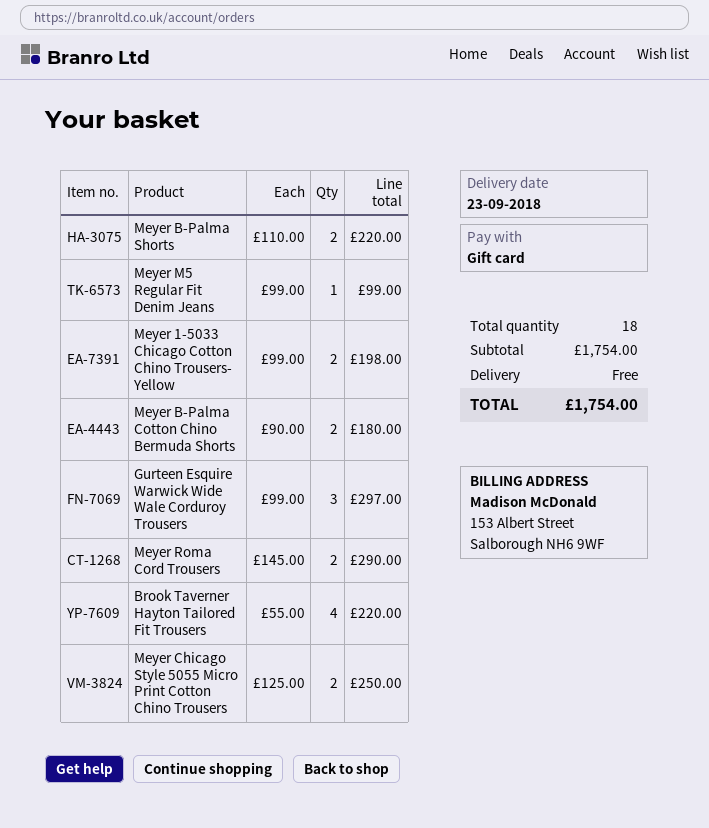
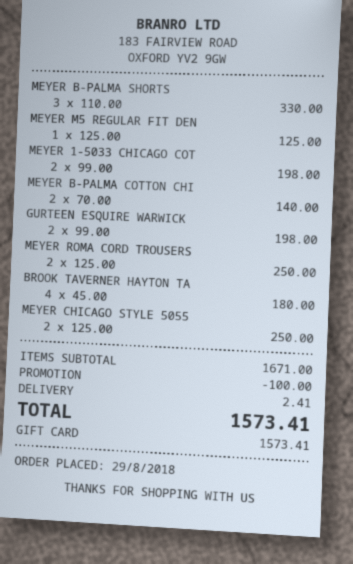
Meyer B-Palma Shorts: 2 x 110.00 = 220.00 -> 3 x 110.00 = 330.00
Meyer M5 Regular Fit Denim Jeans: 1 x 99.00 = 99.00 -> 1 x 125.00 = 125.00
Meyer B-Palma Cotton Chino Bermuda Shorts: 2 x 90.00 = 180.00 -> 2 x 70.00 = 140.00
Gurteen Esquire Warwick Wide Wale Corduroy Trousers: 3 x 99.00 = 297.00 -> 2 x 99.00 = 198.00
Meyer Roma Cord Trousers: 2 x 145.00 = 290.00 -> 2 x 125.00 = 250.00
Brook Taverner Hayton Tailored Fit Trousers: 4 x 55.00 = 220.00 -> 4 x 45.00 = 180.00
subtotal: 1754.00 -> 1671.00
discount: none -> 100.00
shipping: 0.00 -> 2.41
total: 1754.00 -> 1573.41

